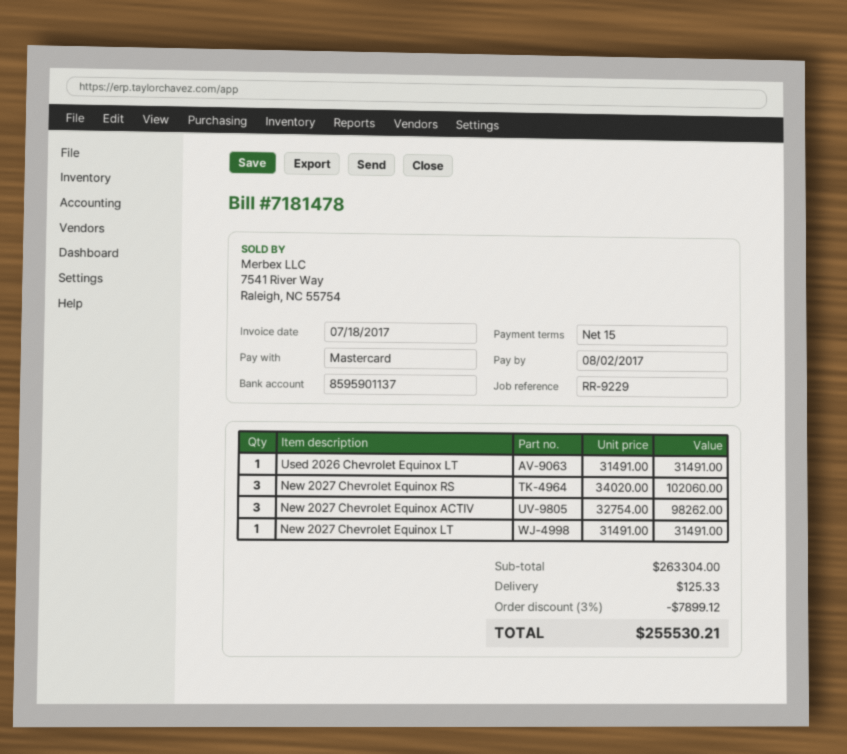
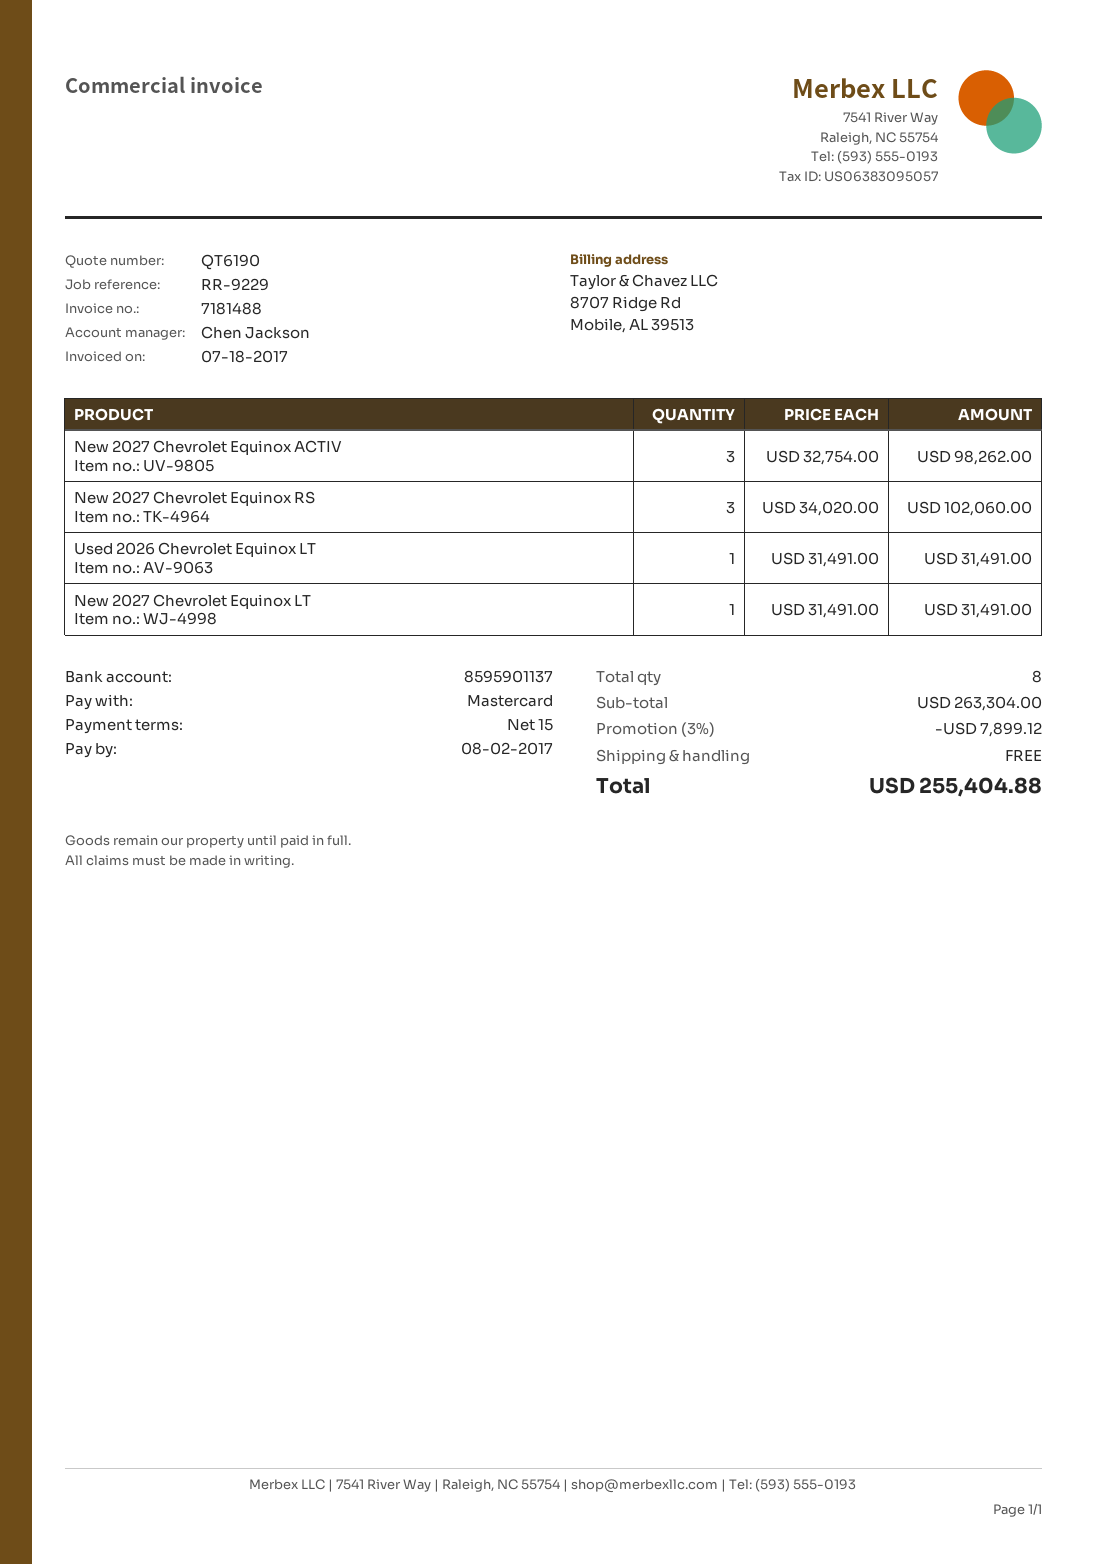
invoice number: 7181478 -> 7181488
shipping: 125.33 -> 0.00
total: 255530.21 -> 255404.88

